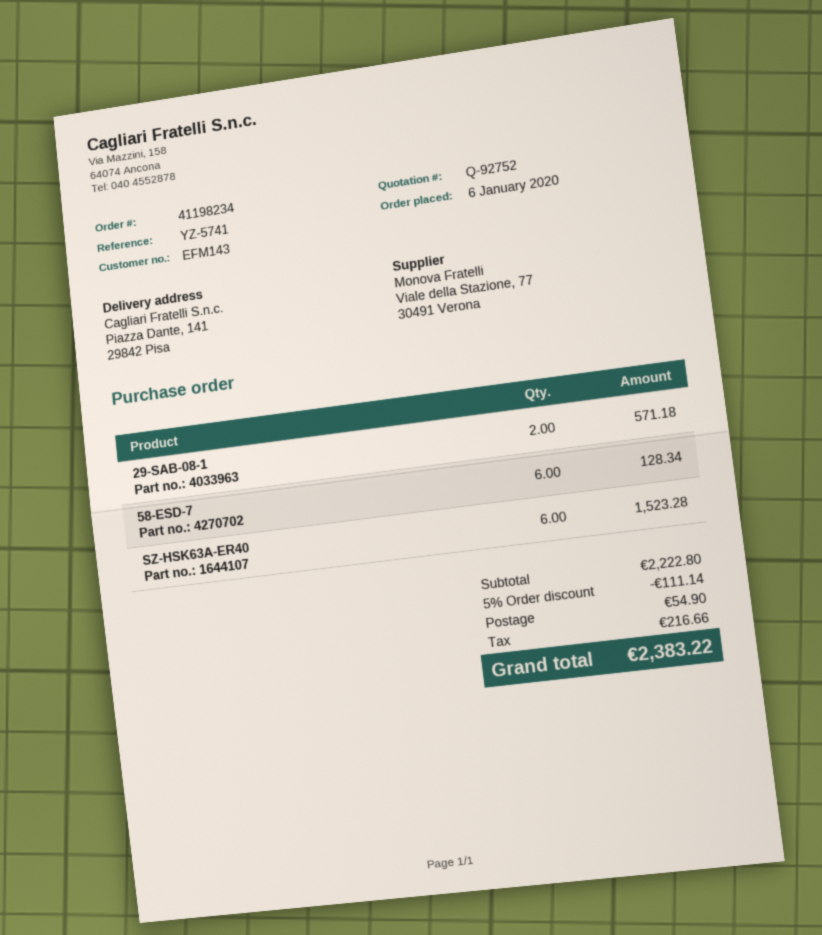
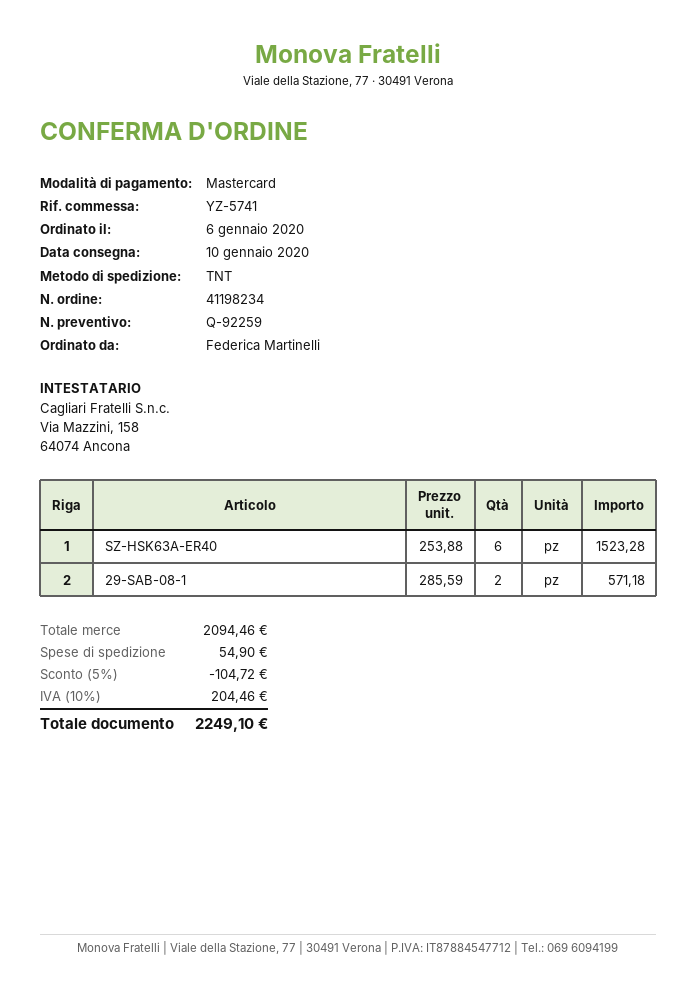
quote number: Q-92752 -> Q-92259
58-ESD-7: 6 for 128.34 -> none
subtotal: 2222.80 -> 2094.46
discount: 5% = 111.14 -> 5% = 104.72
tax: 216.66 -> 204.46
total: 2383.22 -> 2249.10

